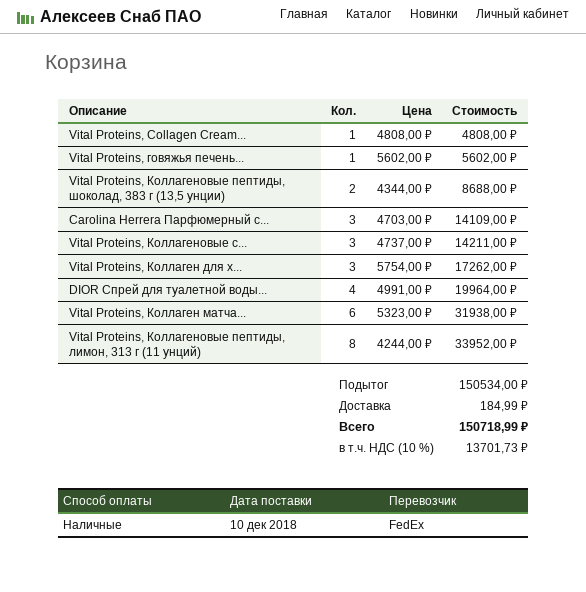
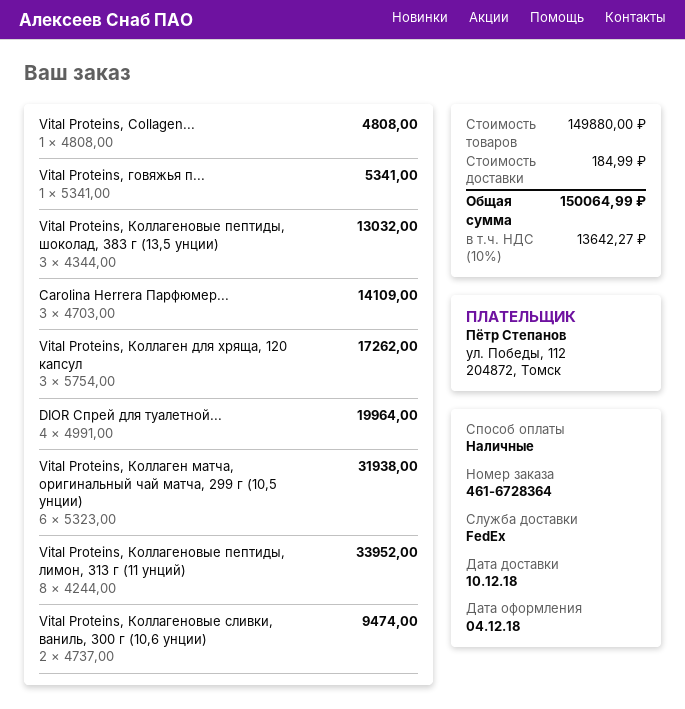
Vital Proteins, говяжья печень...: 1 x 5602.00 = 5602.00 -> 1 x 5341.00 = 5341.00
Vital Proteins, Коллагеновые пептиды, шоколад, 383 г (13,5 унции): 2 x 4344.00 = 8688.00 -> 3 x 4344.00 = 13032.00
Vital Proteins, Коллагеновые с...: 3 x 4737.00 = 14211.00 -> 2 x 4737.00 = 9474.00
subtotal: 150534.00 -> 149880.00
tax: 10% = 13701.73 -> 10% = 13642.27
total: 150718.99 -> 150064.99

